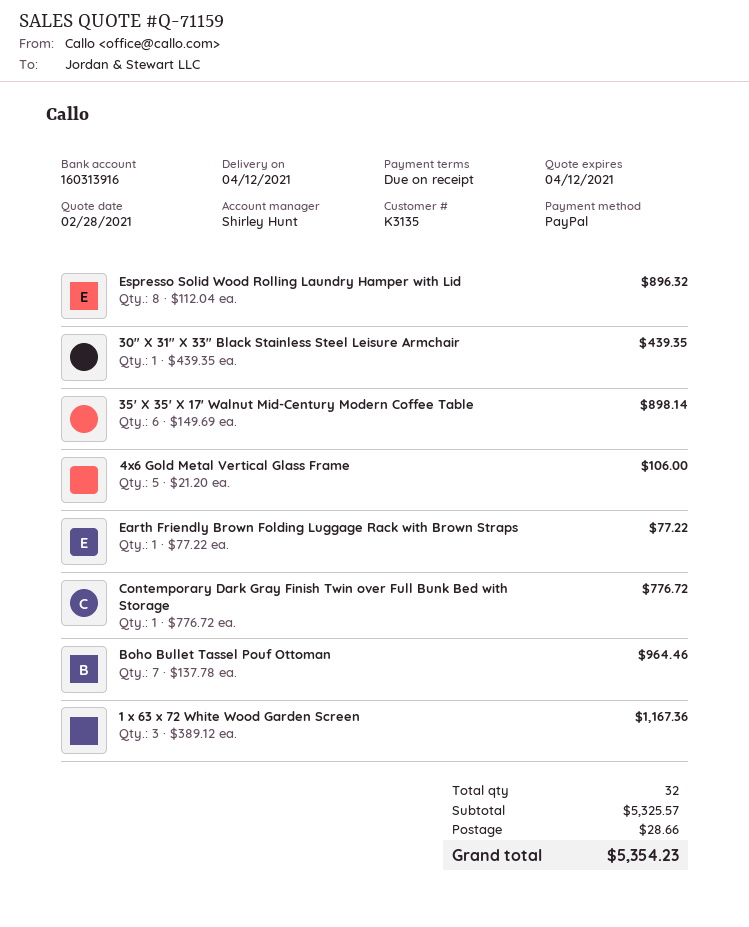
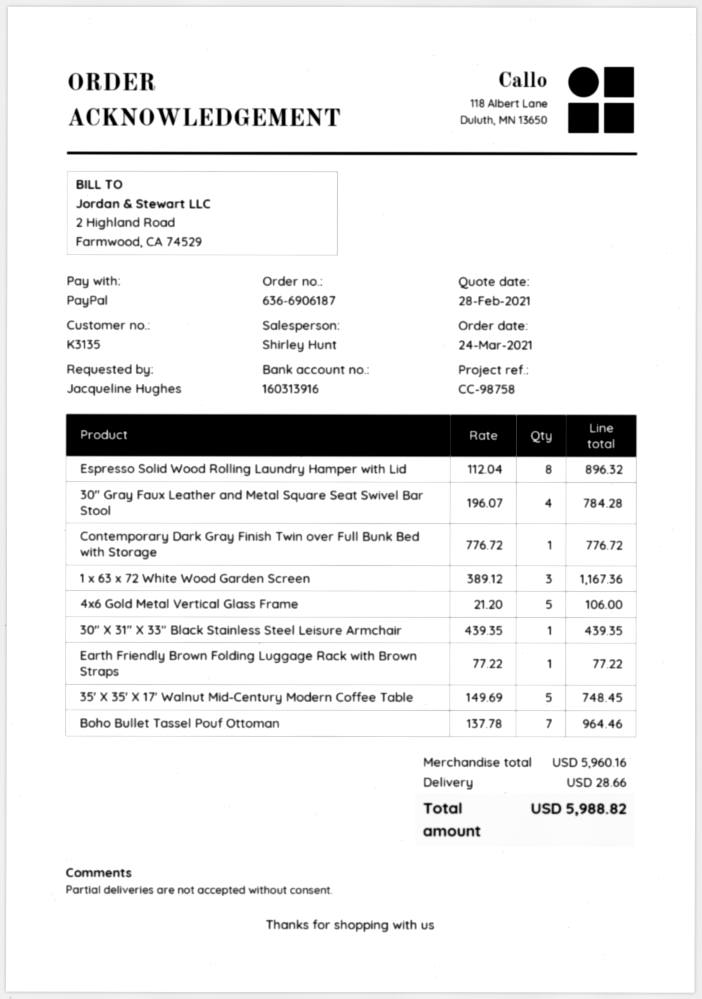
35' X 35' X 17' Walnut Mid-Century Modern Coffee Table: 6 x 149.69 = 898.14 -> 5 x 149.69 = 748.45
30" Gray Faux Leather and Metal Square Seat Swivel Bar Stool: none -> 4 x 196.07 = 784.28
subtotal: 5325.57 -> 5960.16
total: 5354.23 -> 5988.82

